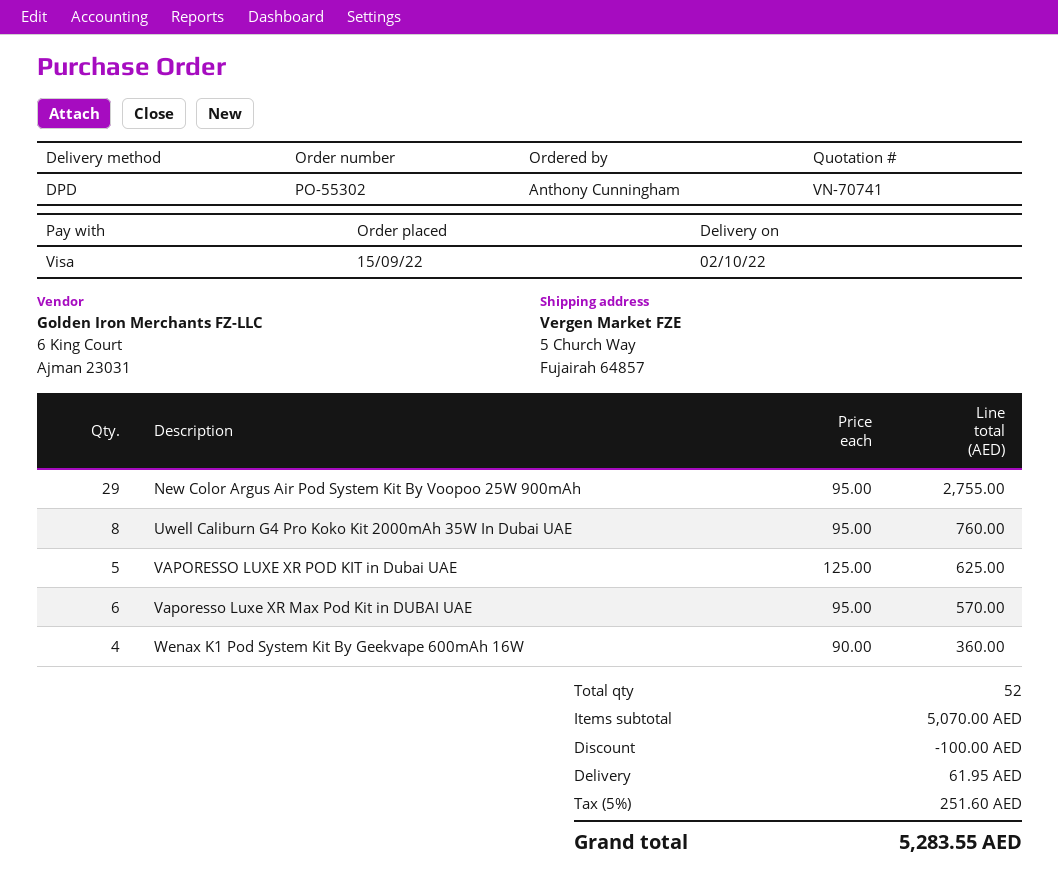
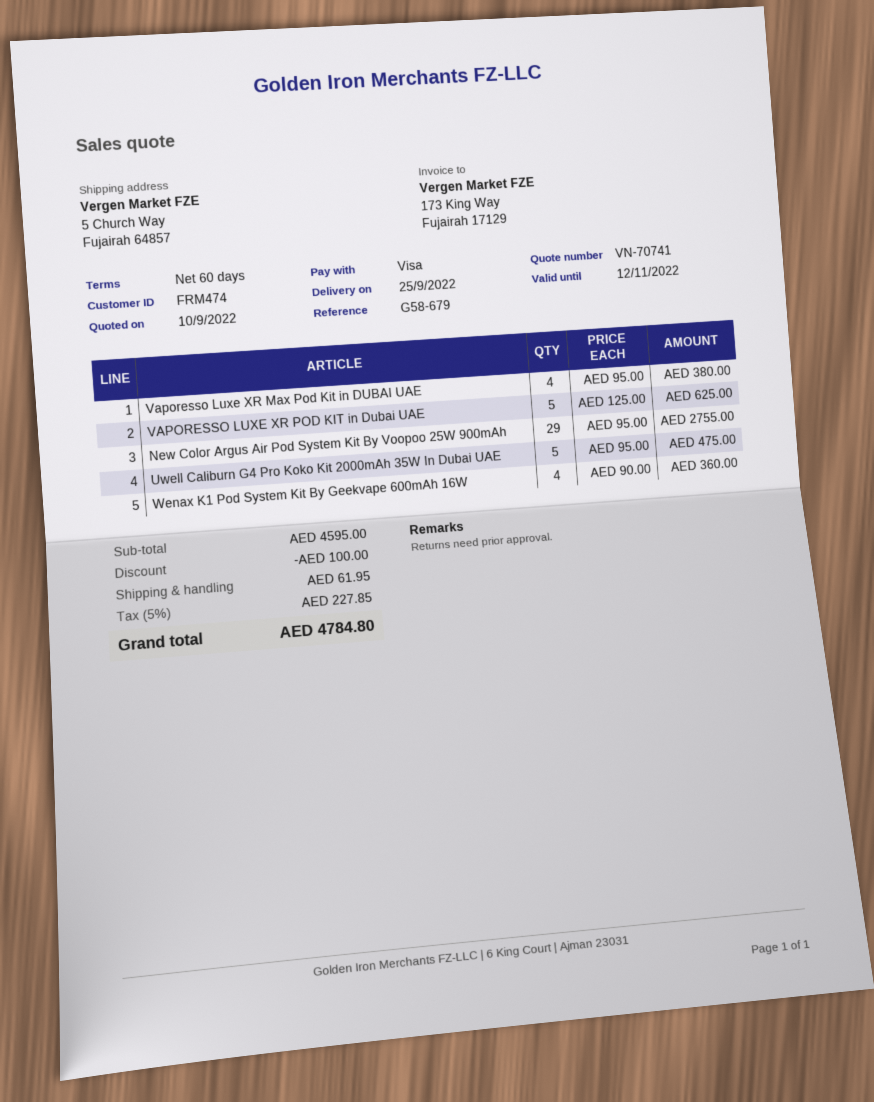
delivery date: 2022-10-02 -> 2022-09-25
Uwell Caliburn G4 Pro Koko Kit 2000mAh 35W In Dubai UAE: 8 x 95.00 = 760.00 -> 5 x 95.00 = 475.00
Vaporesso Luxe XR Max Pod Kit in DUBAI UAE: 6 x 95.00 = 570.00 -> 4 x 95.00 = 380.00
subtotal: 5070.00 -> 4595.00
tax: 5% = 251.60 -> 5% = 227.85
total: 5283.55 -> 4784.80

